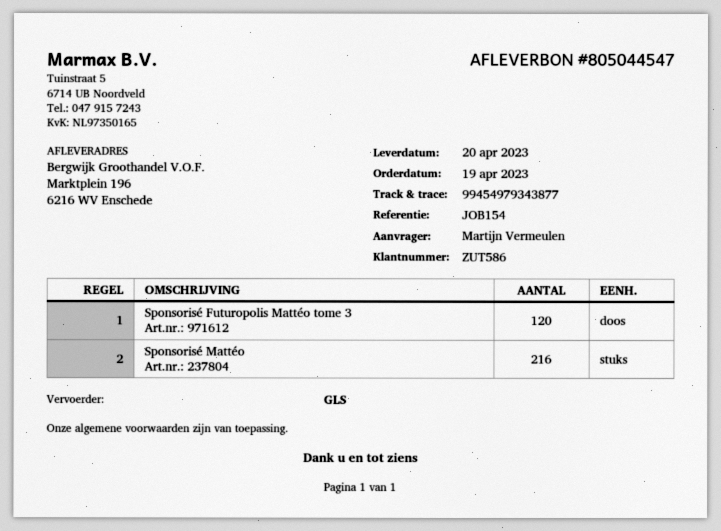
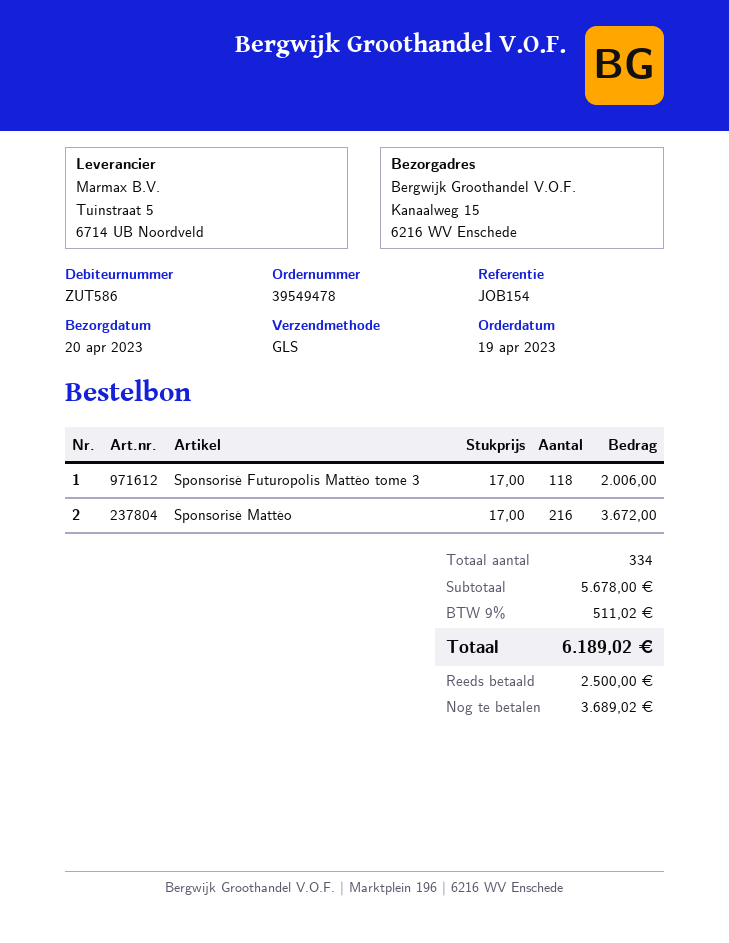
ship to: Marktplein 196, 6216 WV Enschede -> Kanaalweg 15, 6216 WV Enschede
Sponsorisé Futuropolis Mattéo tome 3: 120 -> 118

